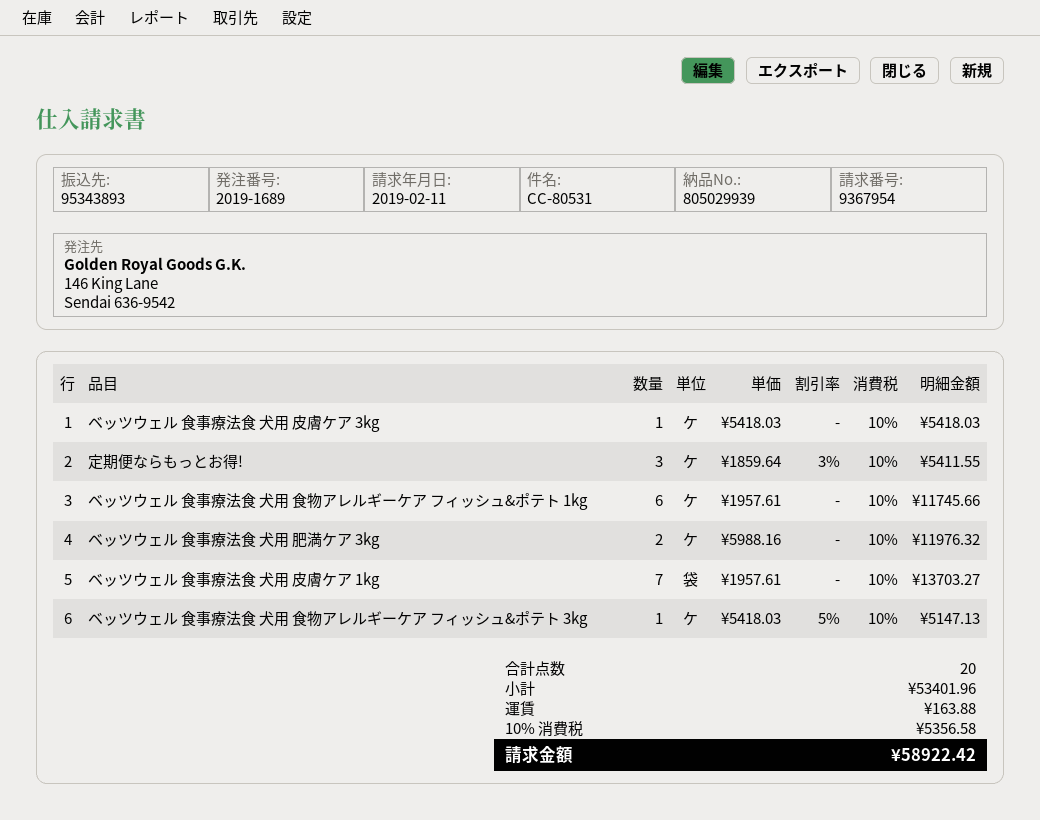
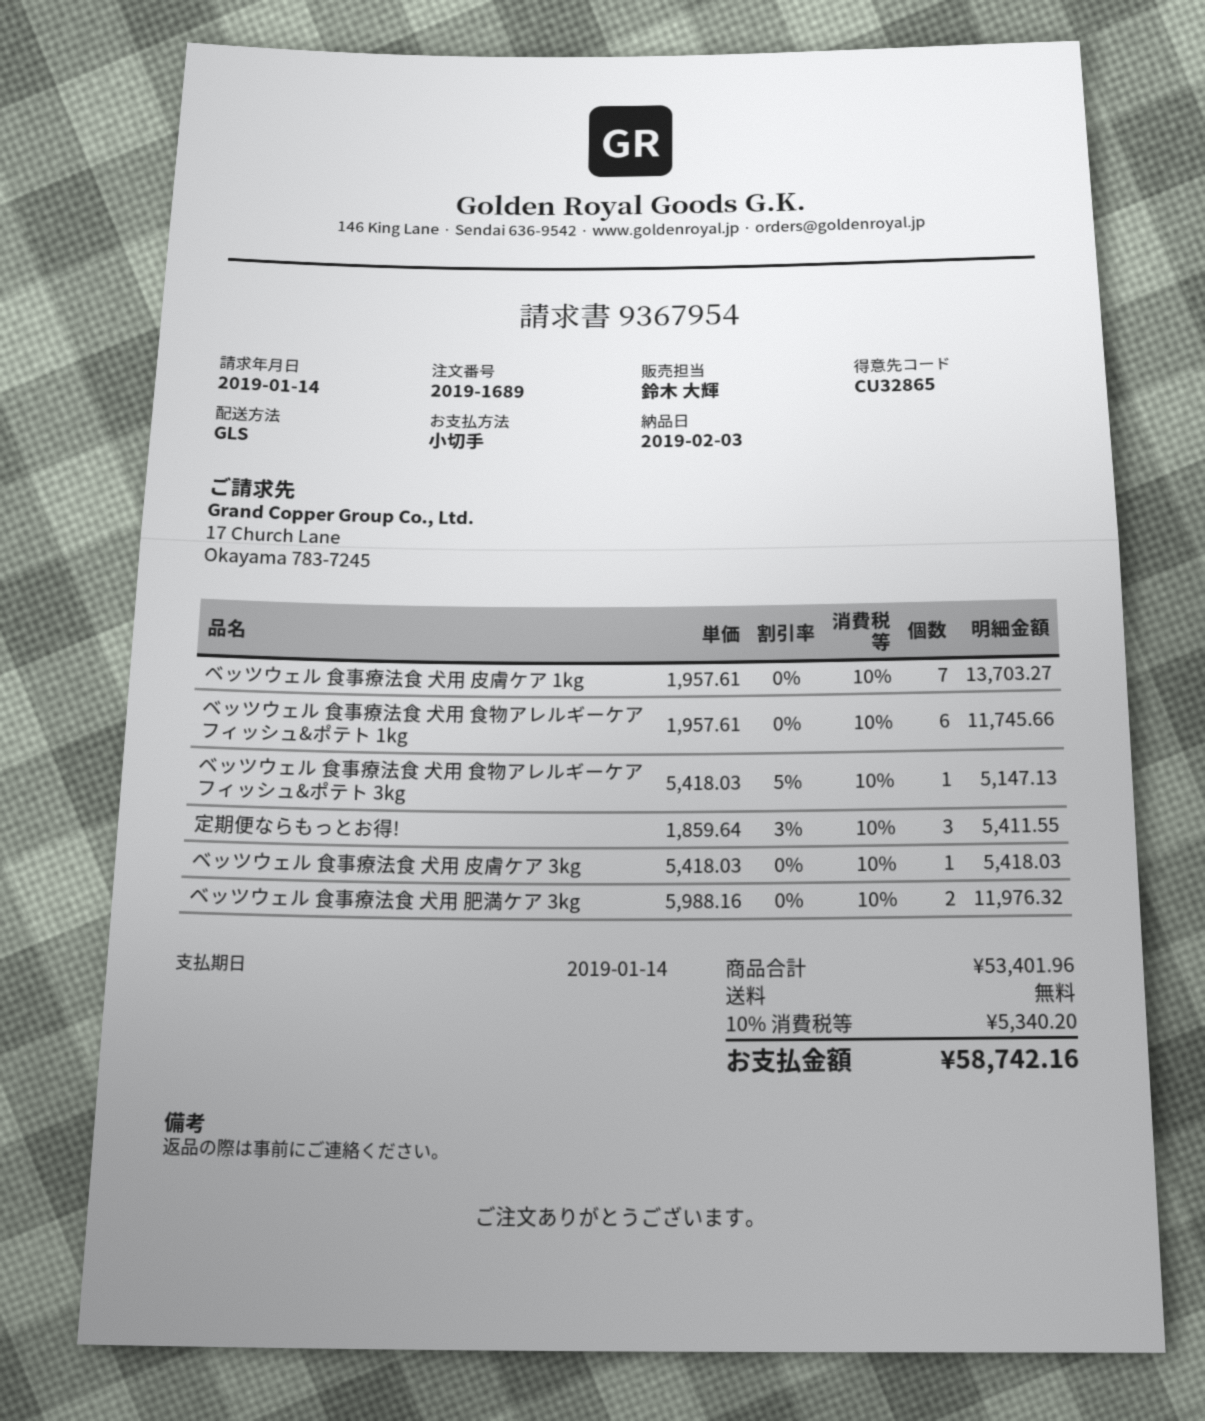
invoice date: 2019-02-11 -> 2019-01-14
shipping: 163.88 -> 0.00
tax: 10% = 5356.58 -> 10% = 5340.20
total: 58922.42 -> 58742.16

